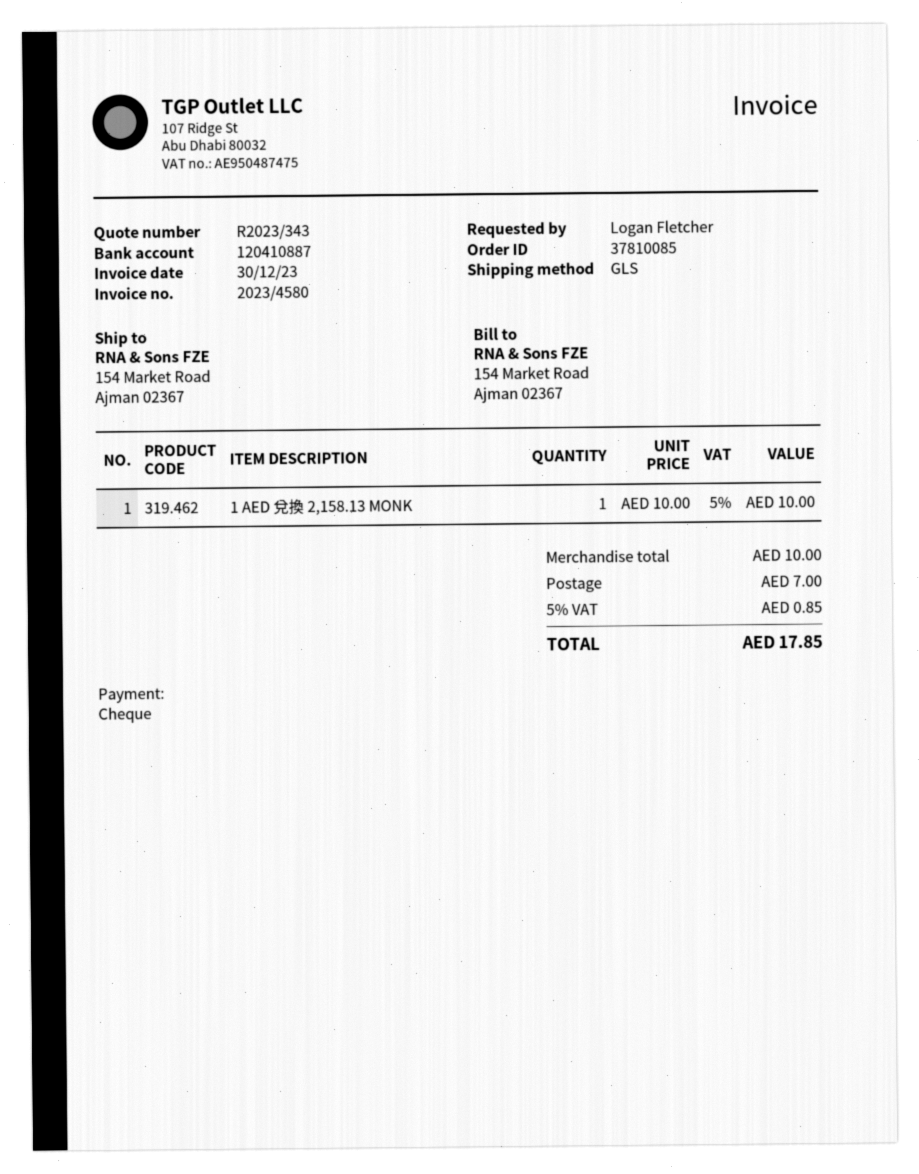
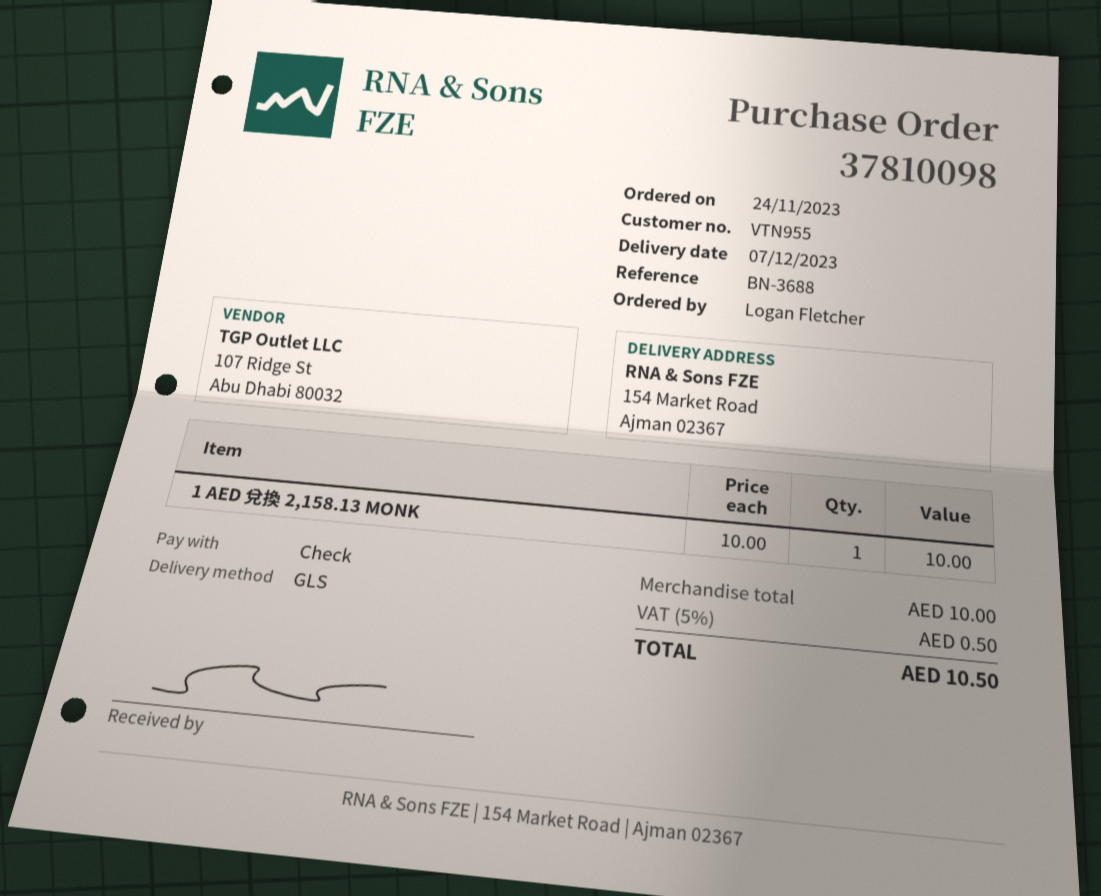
order number: 37810085 -> 37810098
shipping: 7.00 -> none
tax: 5% = 0.85 -> 5% = 0.50
total: 17.85 -> 10.50

